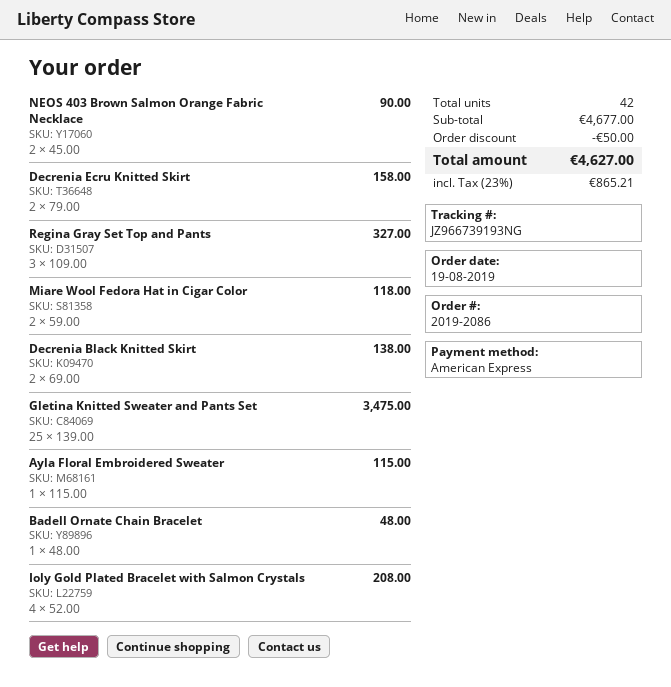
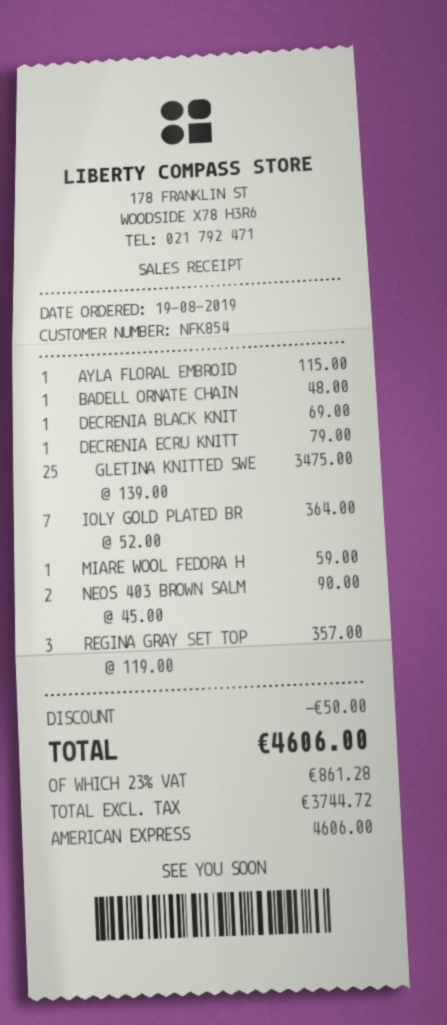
Decrenia Ecru Knitted Skirt: 2 x 79.00 = 158.00 -> 1 x 79.00 = 79.00
Regina Gray Set Top and Pants: 3 x 109.00 = 327.00 -> 3 x 119.00 = 357.00
Miare Wool Fedora Hat in Cigar Color: 2 x 59.00 = 118.00 -> 1 x 59.00 = 59.00
Decrenia Black Knitted Skirt: 2 x 69.00 = 138.00 -> 1 x 69.00 = 69.00
Ioly Gold Plated Bracelet with Salmon Crystals: 4 x 52.00 = 208.00 -> 7 x 52.00 = 364.00
tax: 23% = 865.21 -> 23% = 861.28
total: 4627.00 -> 4606.00

